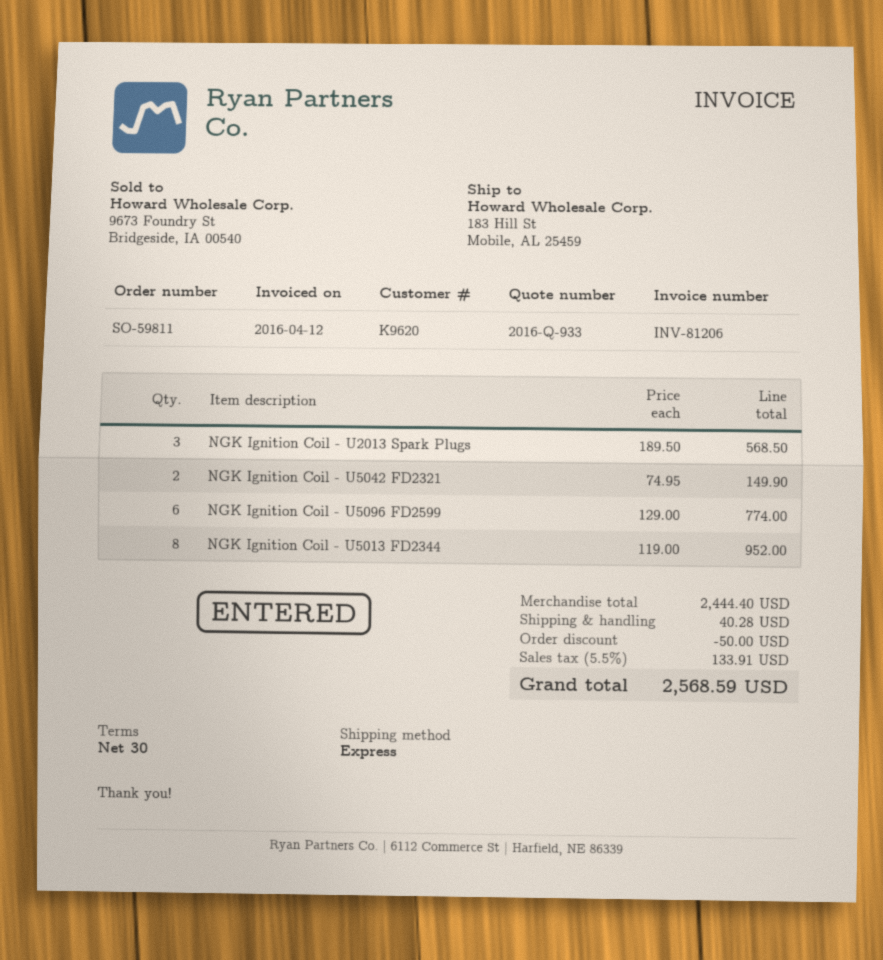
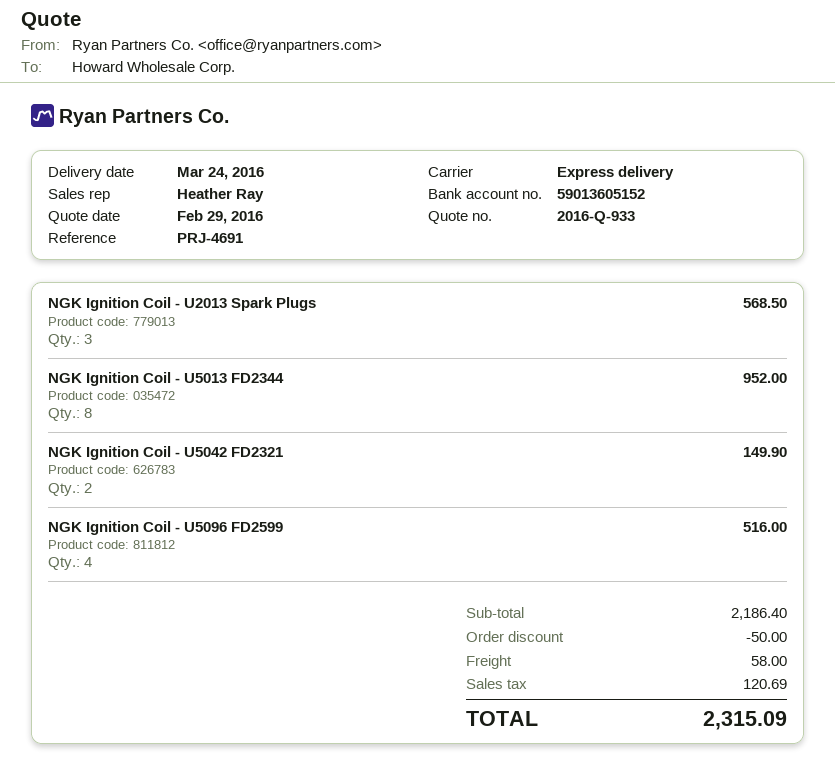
NGK Ignition Coil - U5096 FD2599: 6 for 774.00 -> 4 for 516.00
subtotal: 2444.40 -> 2186.40
shipping: 40.28 -> 58.00
tax: 133.91 -> 120.69
total: 2568.59 -> 2315.09

